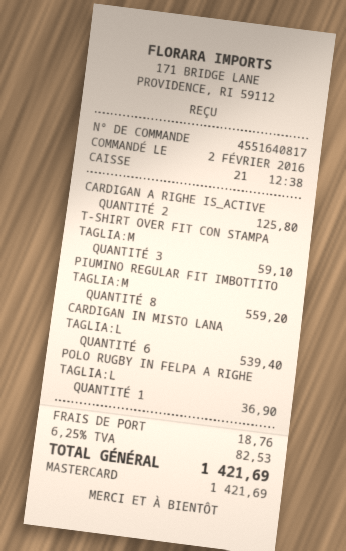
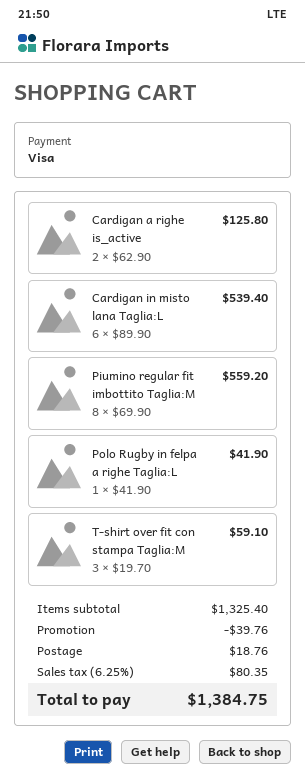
payment method: Mastercard -> Visa
POLO RUGBY IN FELPA A RIGHE TAGLIA:L: 1 for 36.90 -> 1 for 41.90
discount: none -> 39.76
tax: 6.25% = 82.53 -> 6.25% = 80.35
total: 1421.69 -> 1384.75

